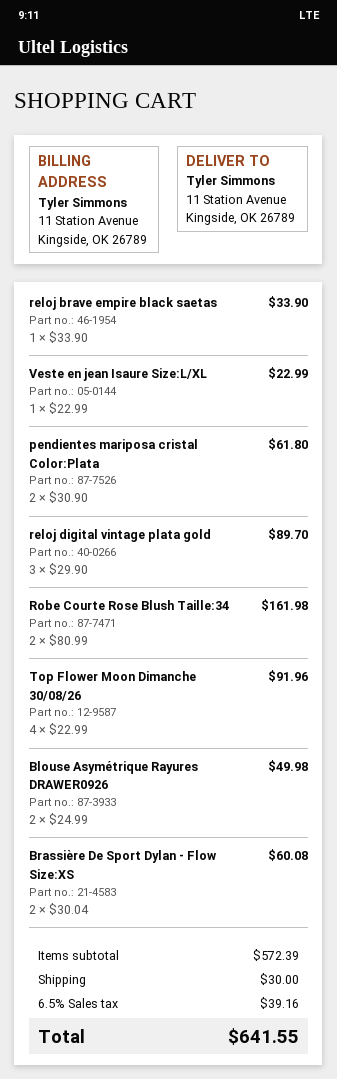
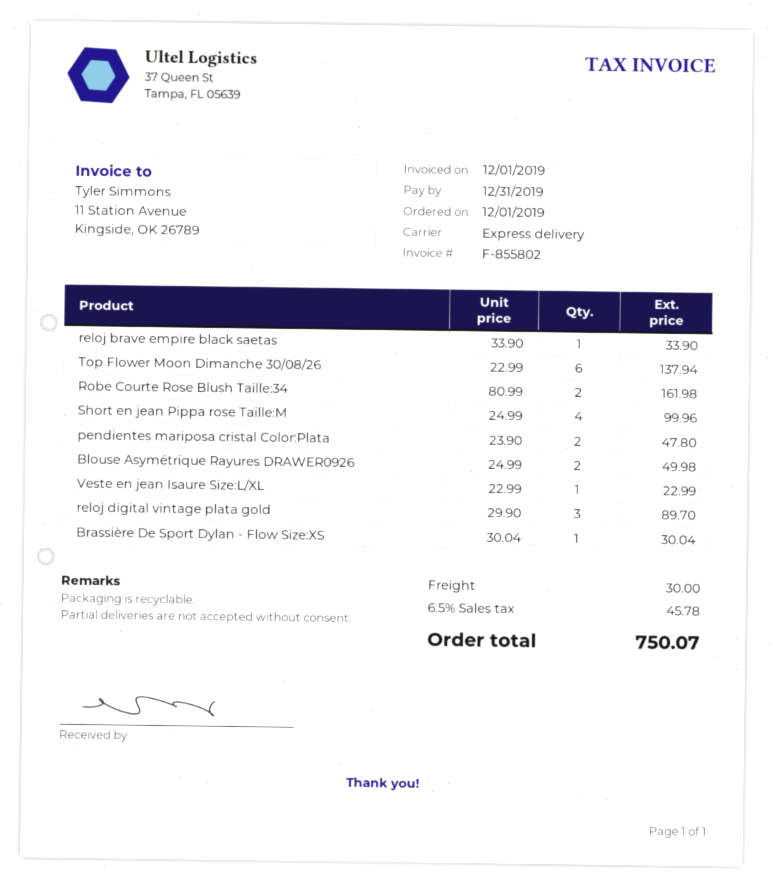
pendientes mariposa cristal Color:Plata: 2 x 30.90 = 61.80 -> 2 x 23.90 = 47.80
Top Flower Moon Dimanche 30/08/26: 4 x 22.99 = 91.96 -> 6 x 22.99 = 137.94
Brassière De Sport Dylan - Flow Size:XS: 2 x 30.04 = 60.08 -> 1 x 30.04 = 30.04
Short en jean Pippa rose Taille:M: none -> 4 x 24.99 = 99.96
tax: 6.5% = 39.16 -> 6.5% = 45.78
total: 641.55 -> 750.07

